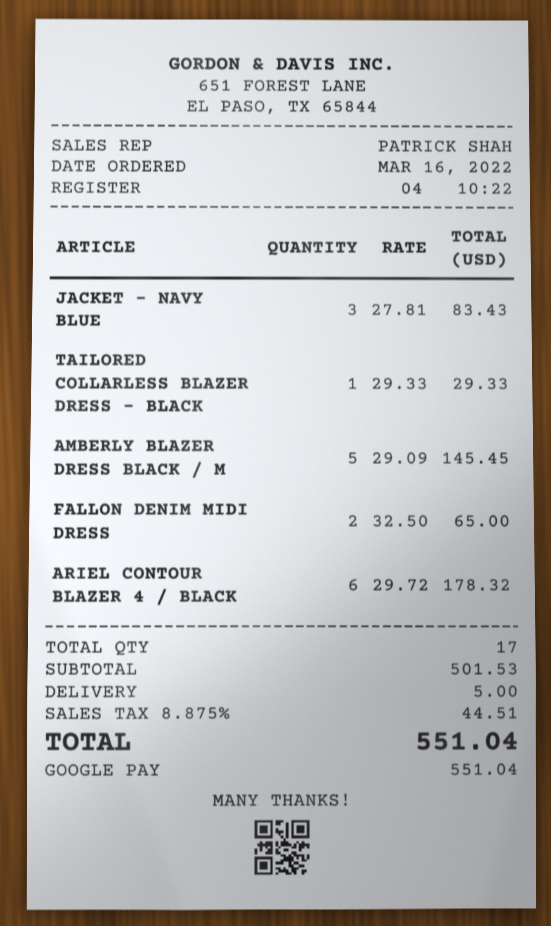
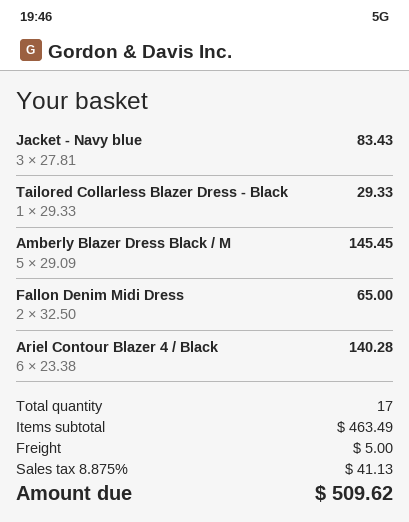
ARIEL CONTOUR BLAZER 4 / BLACK: 6 x 29.72 = 178.32 -> 6 x 23.38 = 140.28
subtotal: 501.53 -> 463.49
tax: 8.875% = 44.51 -> 8.875% = 41.13
total: 551.04 -> 509.62

